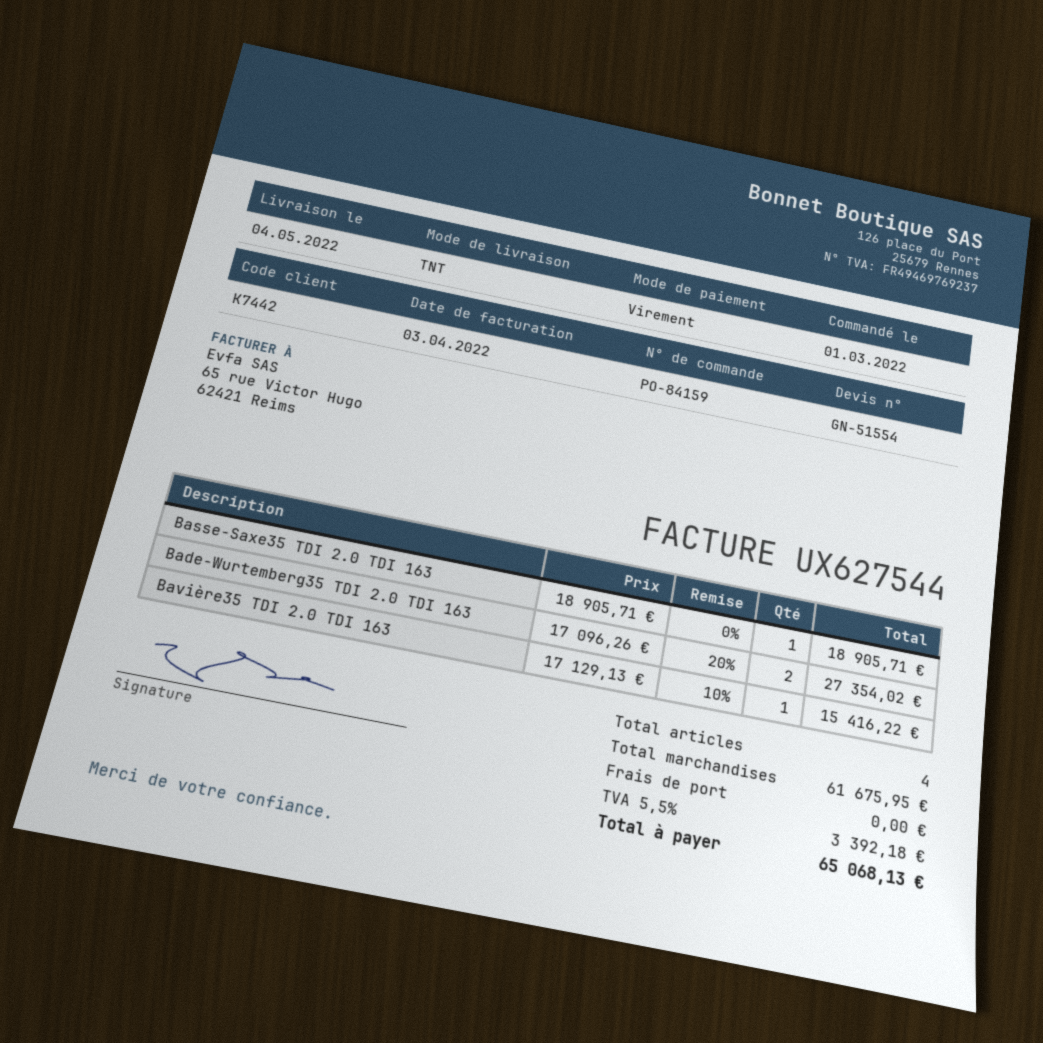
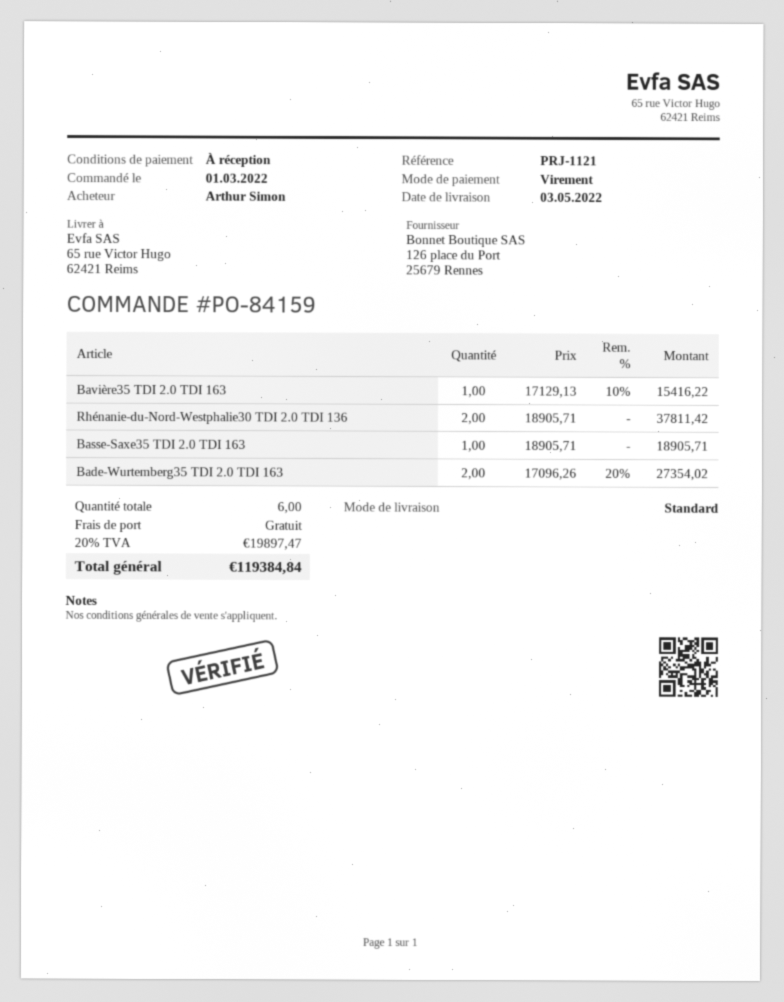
delivery date: 2022-05-04 -> 2022-05-03
shipping method: TNT -> standard
Rhénanie-du-Nord-Westphalie30 TDI 2.0 TDI 136: none -> 2 x 18905.71 = 37811.42
total quantity: 4 -> 6
tax: 5.5% = 3392.18 -> 20% = 19897.47
total: 65068.13 -> 119384.84

